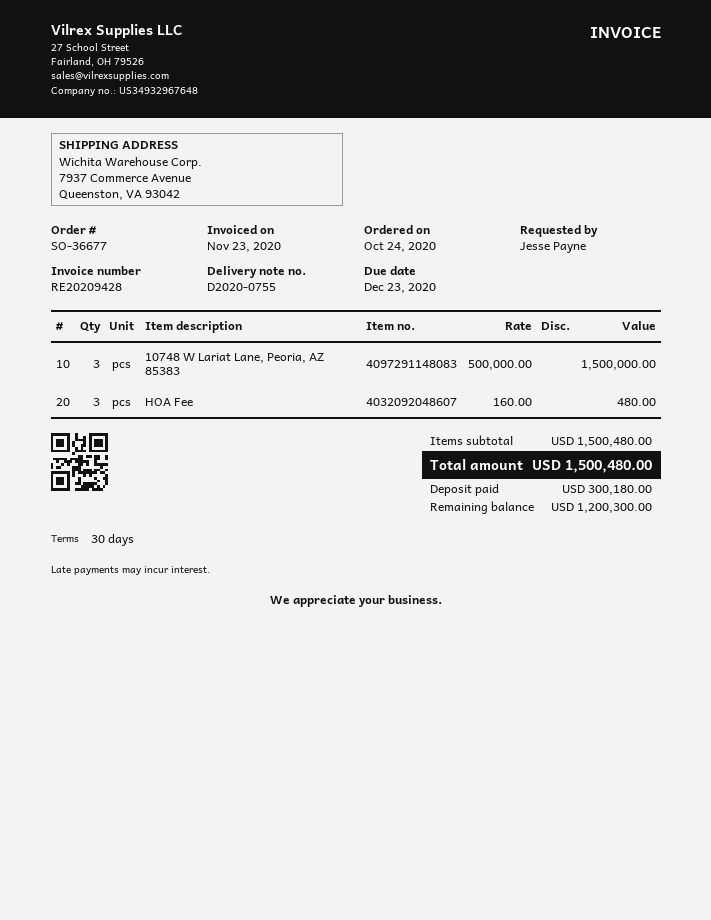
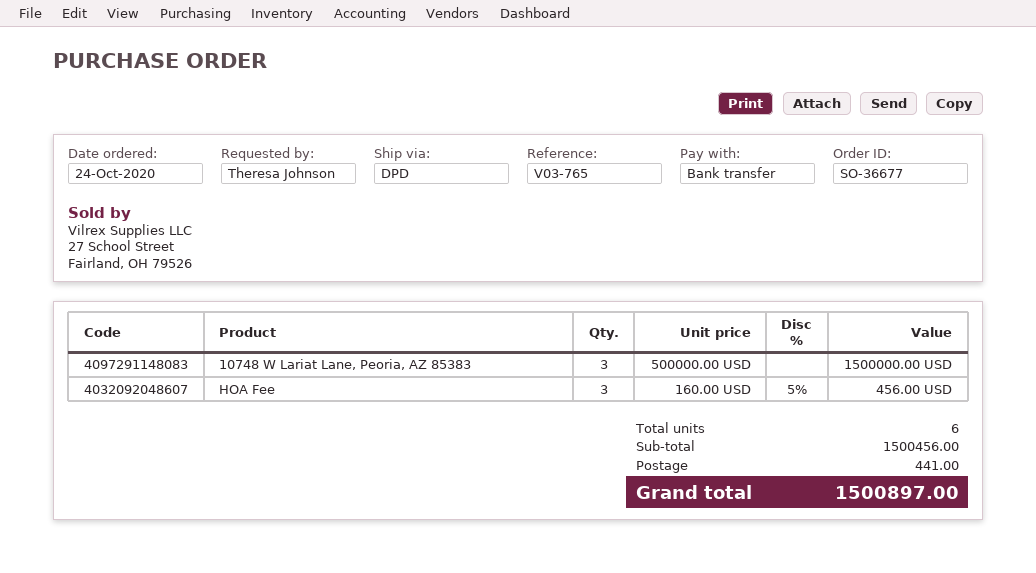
ordered by: Jesse Payne -> Theresa Johnson
HOA Fee: 3 x 160.00 = 480.00 -> 3 x 160.00 - 5% = 456.00
subtotal: 1500480.00 -> 1500456.00
shipping: none -> 441.00
total: 1500480.00 -> 1500897.00

